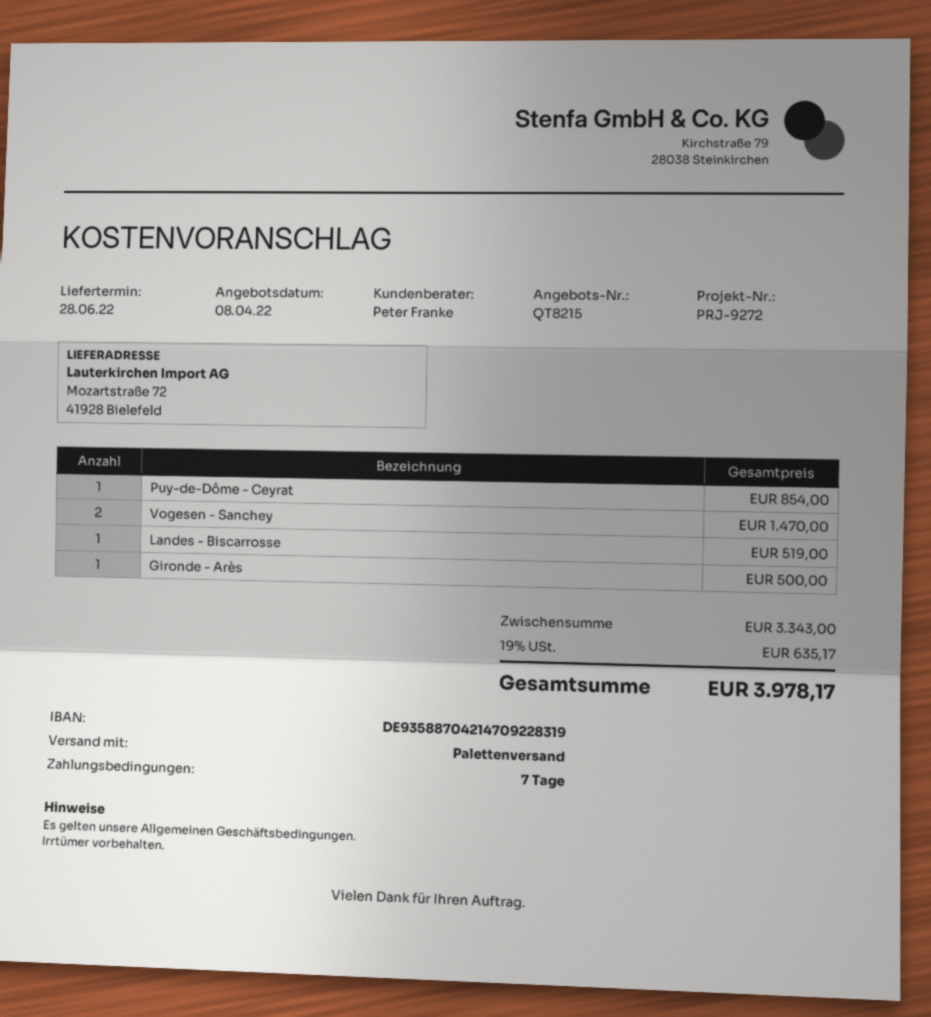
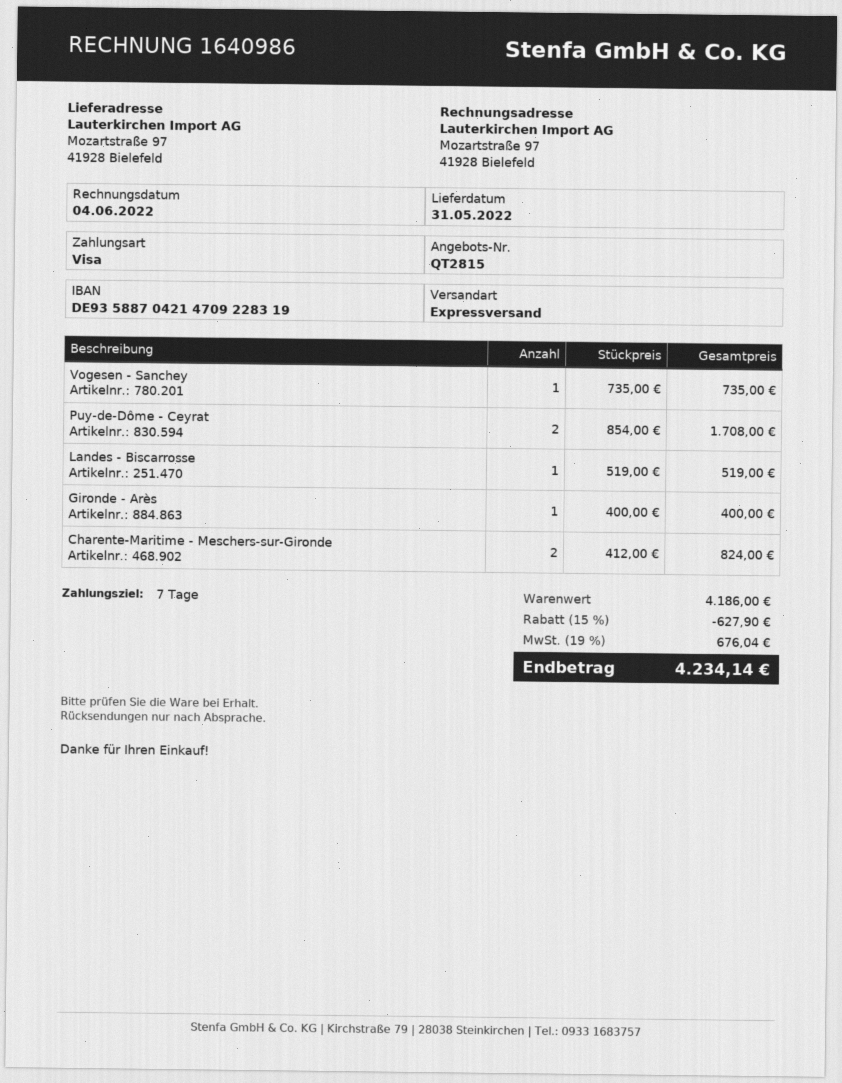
quote number: QT8215 -> QT2815
delivery date: 2022-06-28 -> 2022-05-31
shipping method: pallet freight -> express
ship to: Mozartstraße 72, 41928 Bielefeld -> Mozartstraße 97, 41928 Bielefeld
Puy-de-Dôme - Ceyrat: 1 for 854.00 -> 2 for 1708.00
Vogesen - Sanchey: 2 for 1470.00 -> 1 for 735.00
Gironde - Arès: 1 for 500.00 -> 1 for 400.00
Charente-Maritime - Meschers-sur-Gironde: none -> 2 for 824.00
subtotal: 3343.00 -> 4186.00
discount: none -> 15% = 627.90
tax: 19% = 635.17 -> 19% = 676.04
total: 3978.17 -> 4234.14

